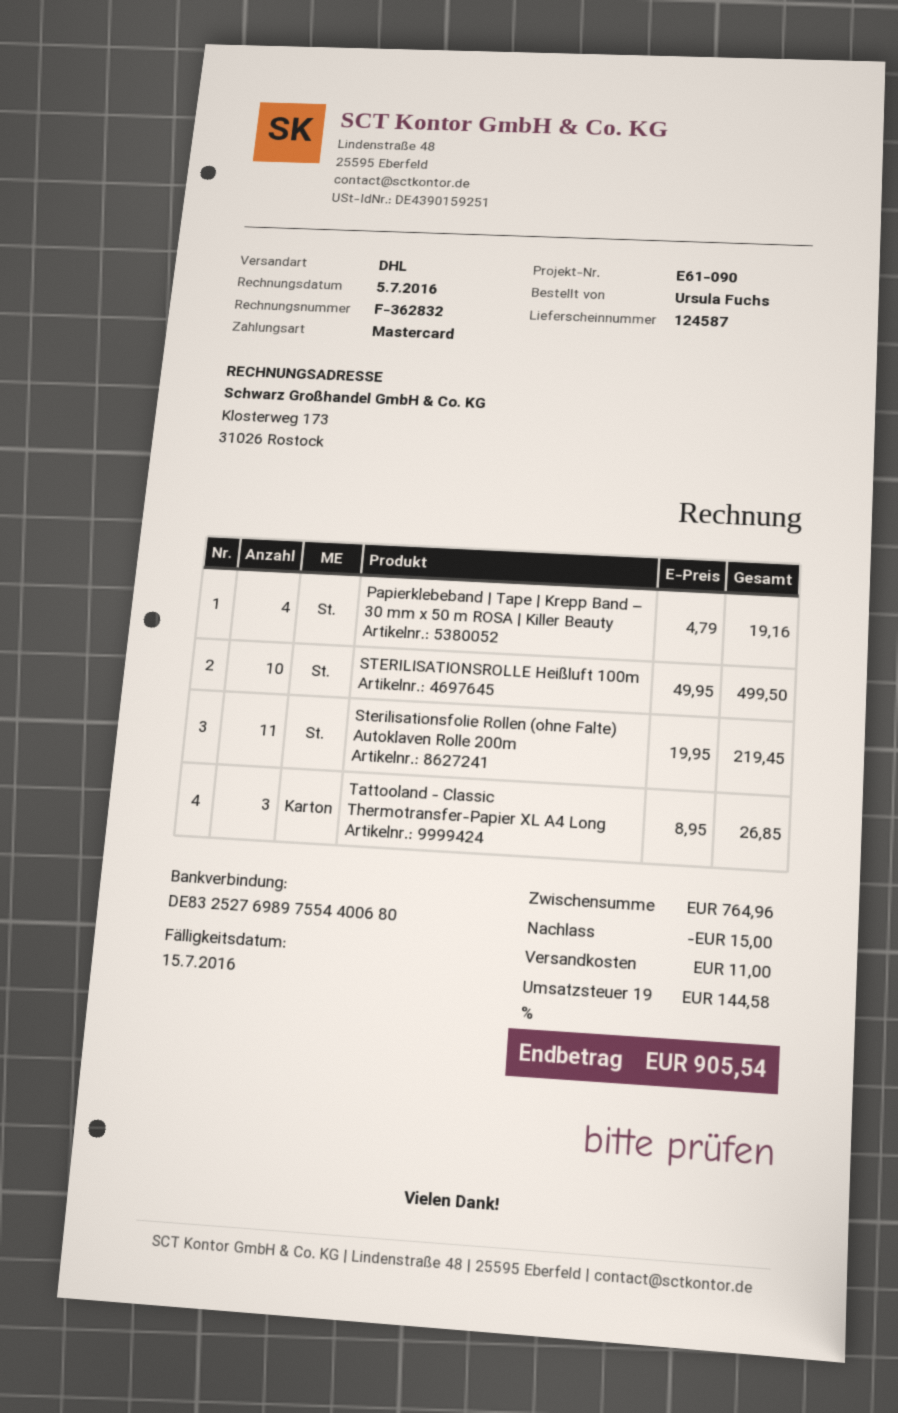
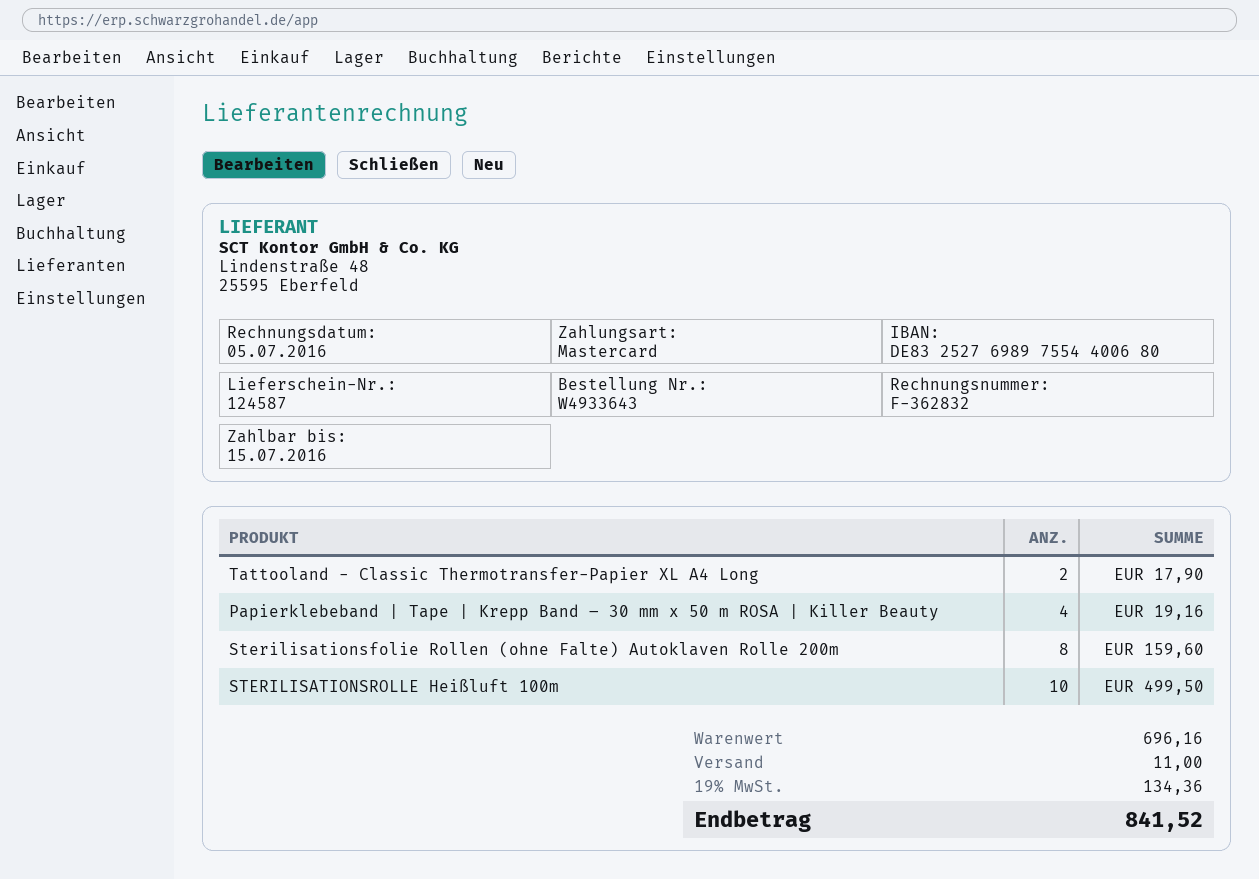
Sterilisationsfolie Rollen (ohne Falte) Autoklaven Rolle 200m: 11 for 219.45 -> 8 for 159.60
Tattooland - Classic Thermotransfer-Papier XL A4 Long: 3 for 26.85 -> 2 for 17.90
subtotal: 764.96 -> 696.16
discount: 15.00 -> none
tax: 19% = 144.58 -> 19% = 134.36
total: 905.54 -> 841.52

